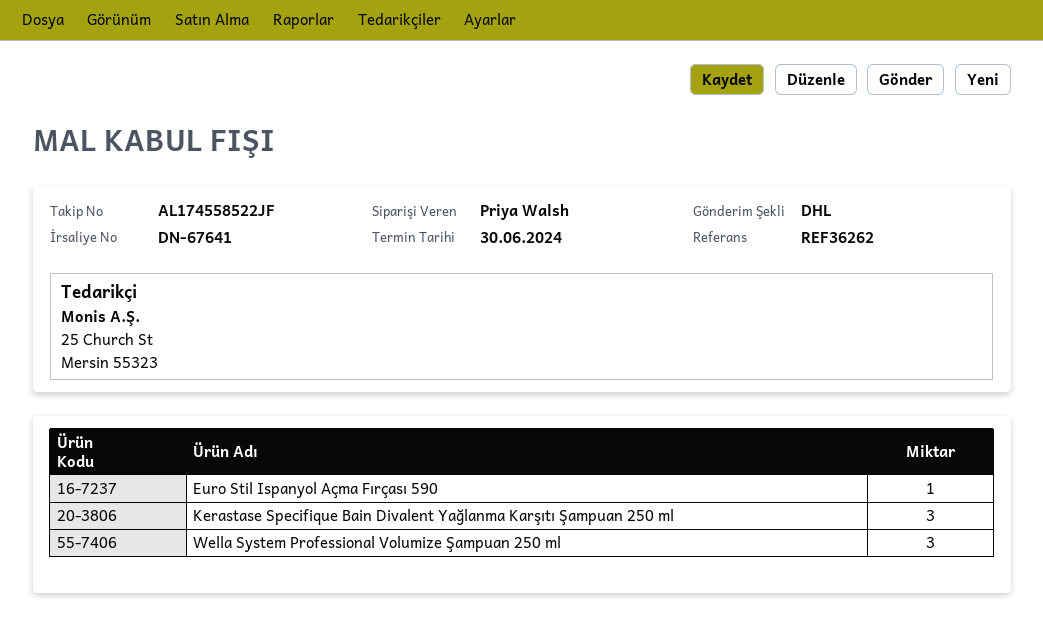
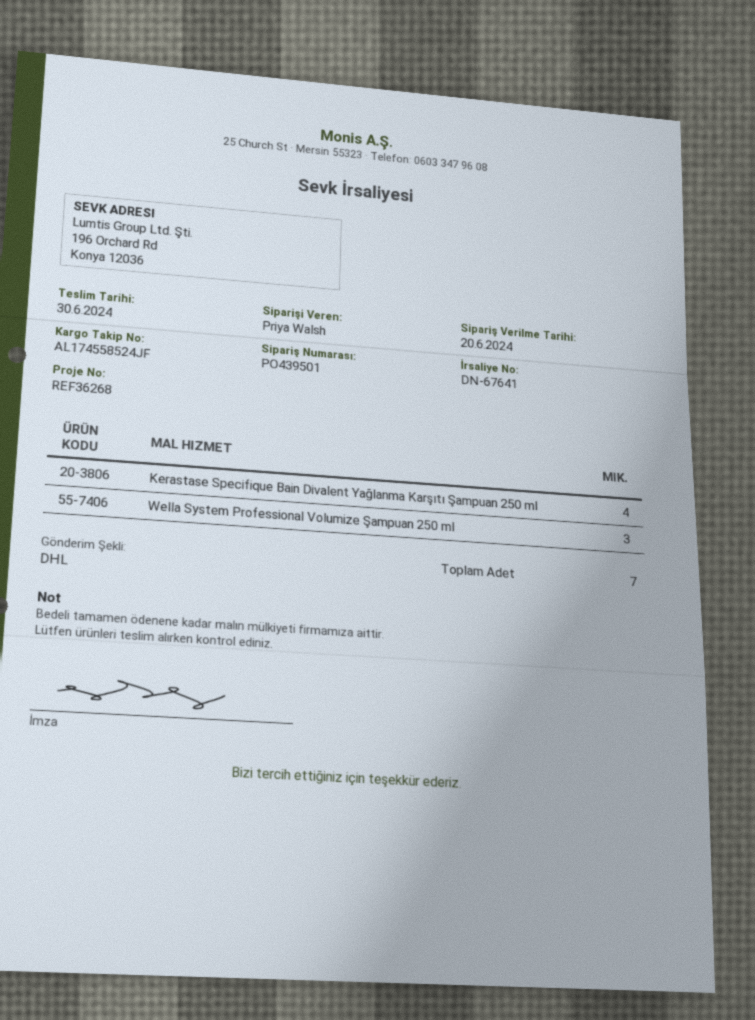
reference: REF36262 -> REF36268
tracking number: AL174558522JF -> AL174558524JF
Euro Stil Ispanyol Açma Fırçası 590: 1 -> none
Kerastase Specifique Bain Divalent Yağlanma Karşıtı Şampuan 250 ml: 3 -> 4

